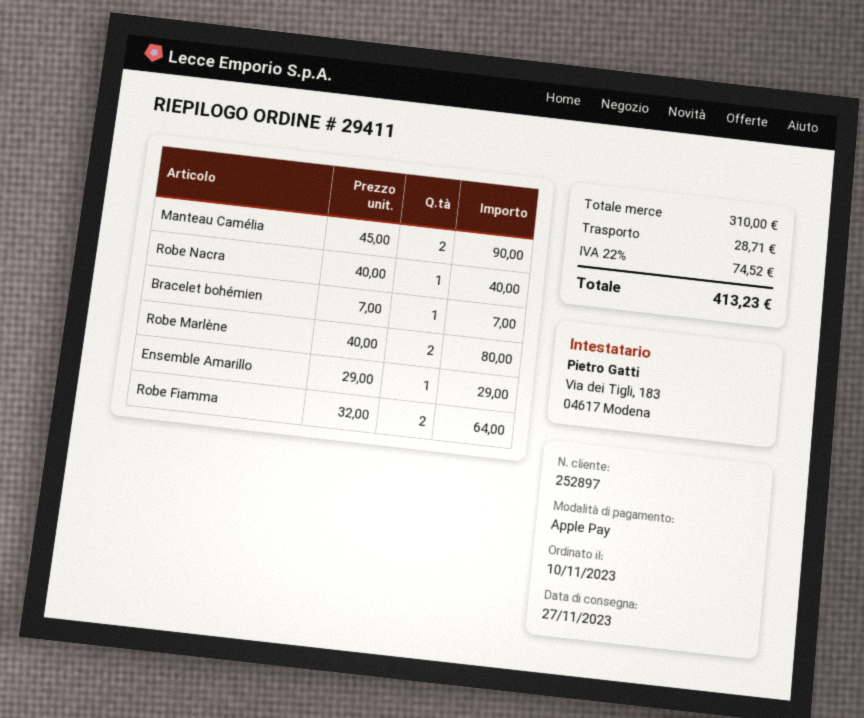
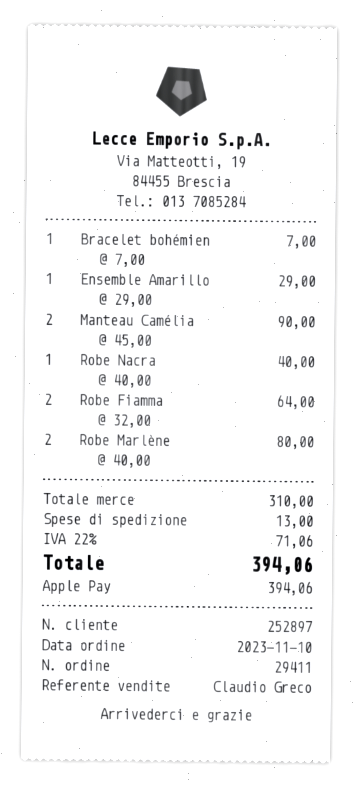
shipping: 28.71 -> 13.00
tax: 22% = 74.52 -> 22% = 71.06
total: 413.23 -> 394.06

